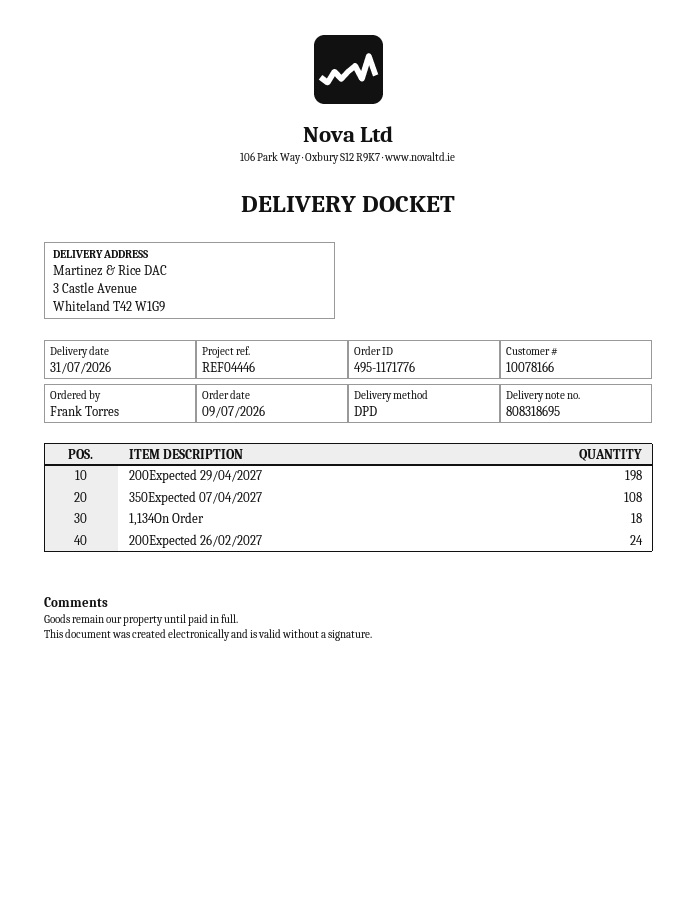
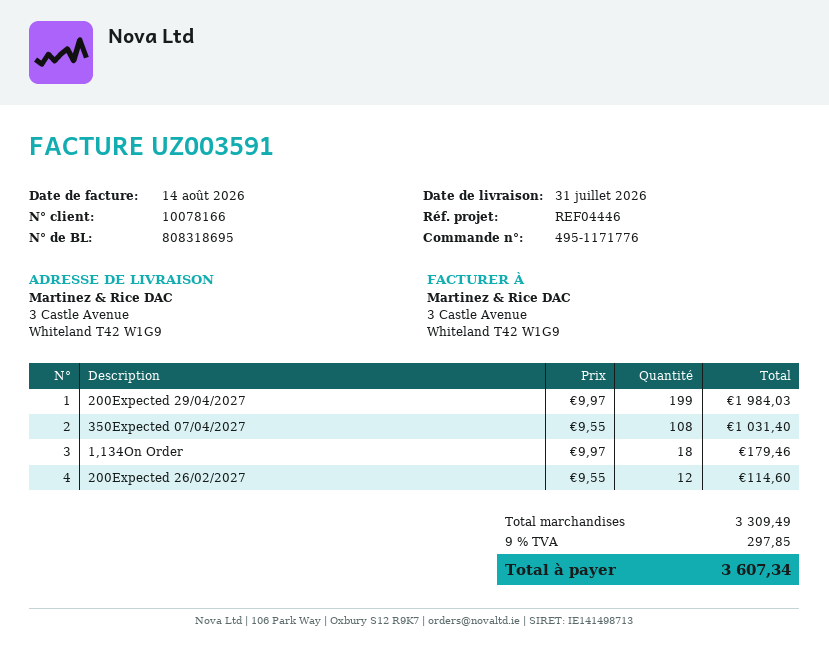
200Expected 29/04/2027: 198 -> 199
200Expected 26/02/2027: 24 -> 12

